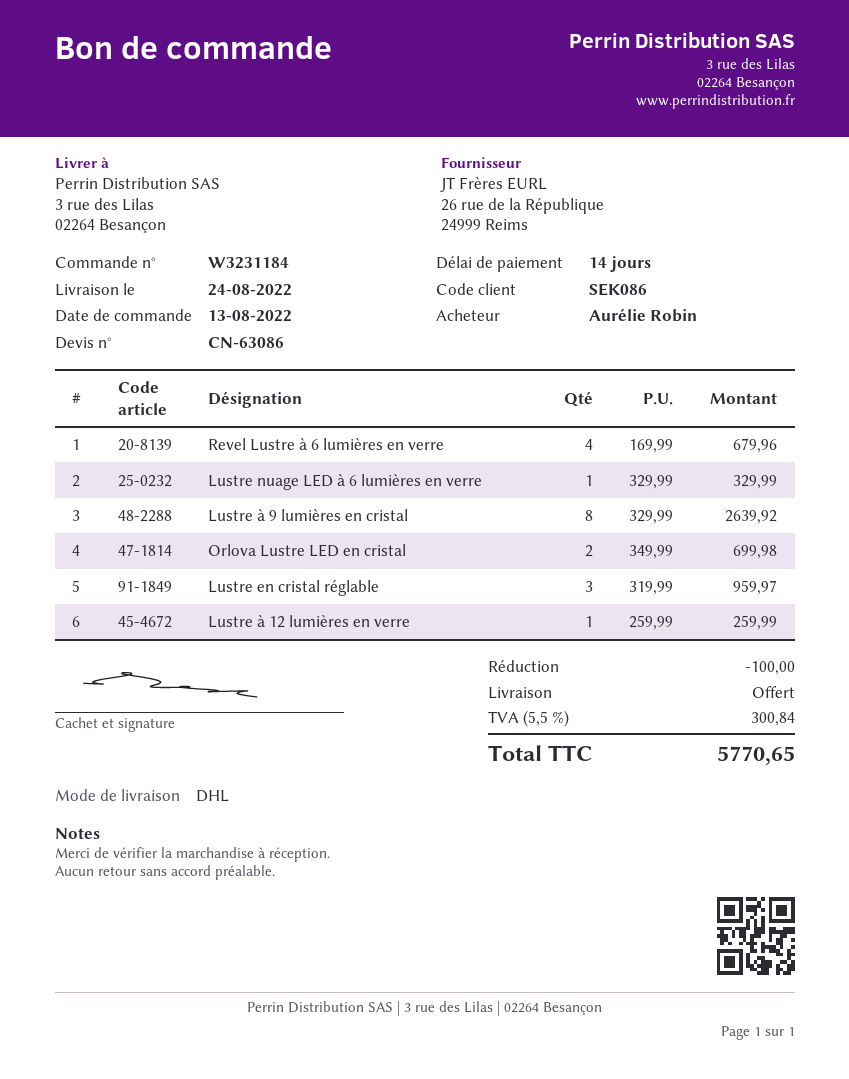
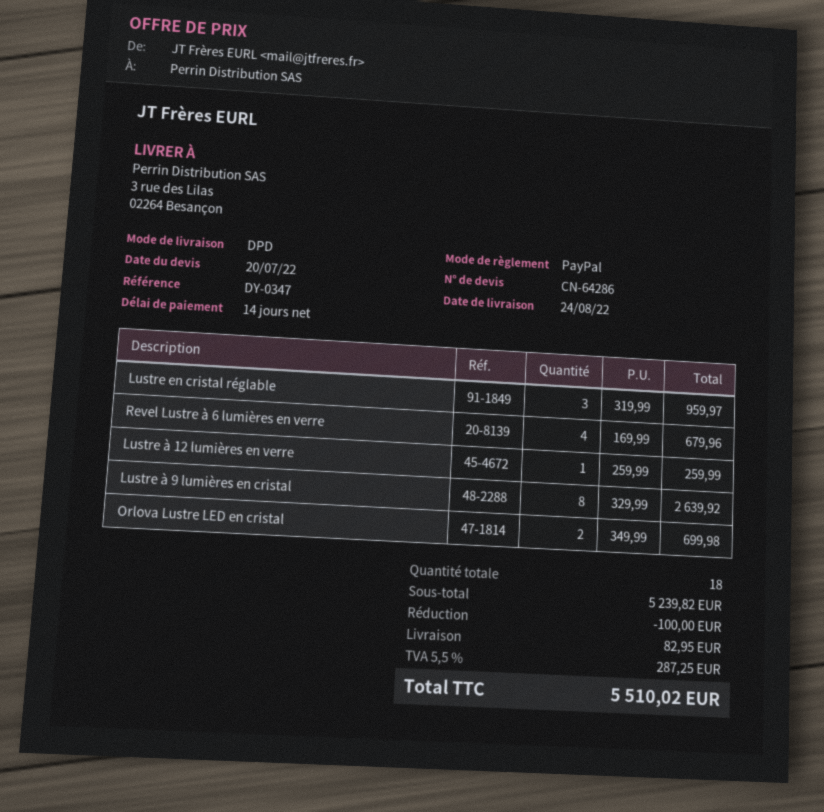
quote number: CN-63086 -> CN-64286
shipping method: DHL -> DPD
Lustre nuage LED à 6 lumières en verre: 1 x 329.99 = 329.99 -> none
shipping: 0.00 -> 82.95
tax: 5.5% = 300.84 -> 5.5% = 287.25
total: 5770.65 -> 5510.02

